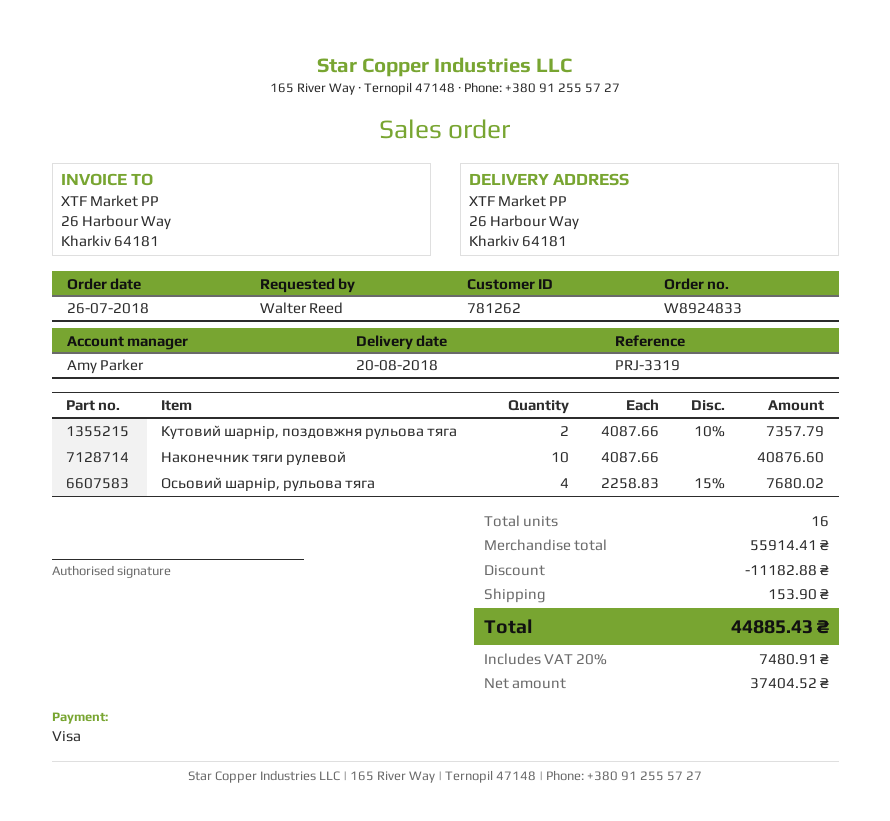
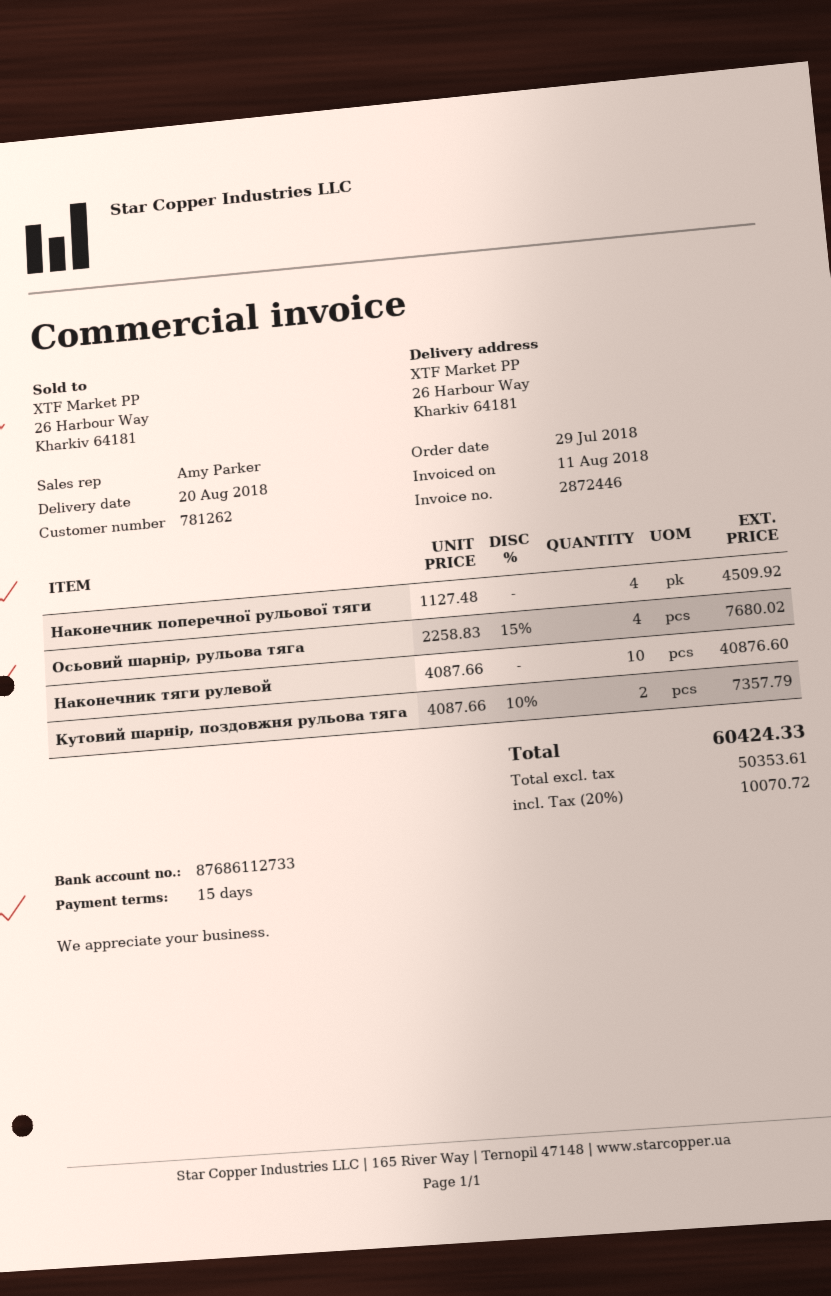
order date: 2018-07-26 -> 2018-07-29
Наконечник поперечної рульової тяги: none -> 4 x 1127.48 = 4509.92
discount: 11182.88 -> none
shipping: 153.90 -> none
net: 37404.52 -> 50353.61
tax: 20% = 7480.91 -> 20% = 10070.72
total: 44885.43 -> 60424.33

